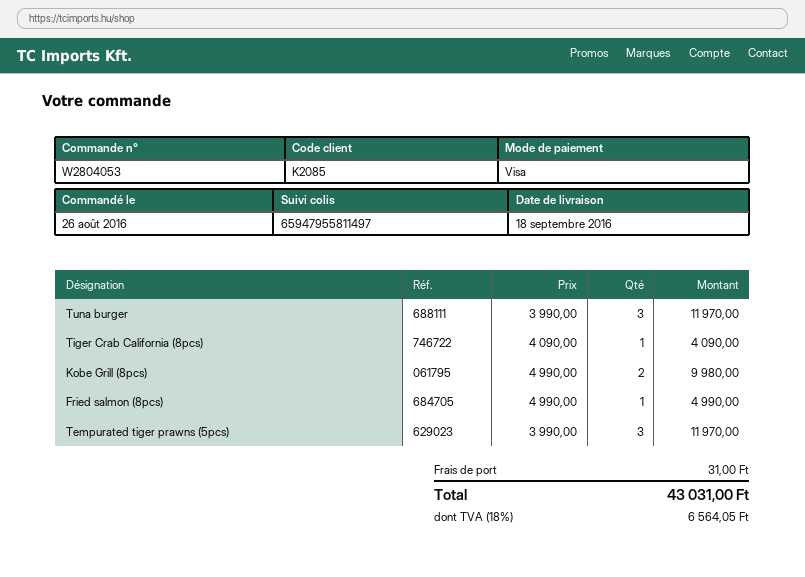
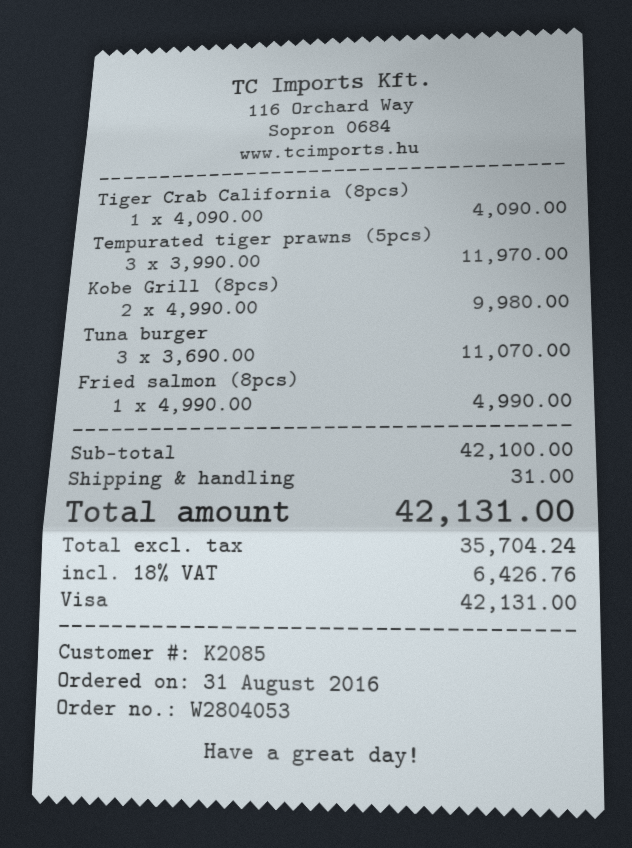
order date: 2016-08-26 -> 2016-08-31
Tuna burger: 3 x 3990.00 = 11970.00 -> 3 x 3690.00 = 11070.00
tax: 18% = 6564.05 -> 18% = 6426.76
total: 43031.00 -> 42131.00

